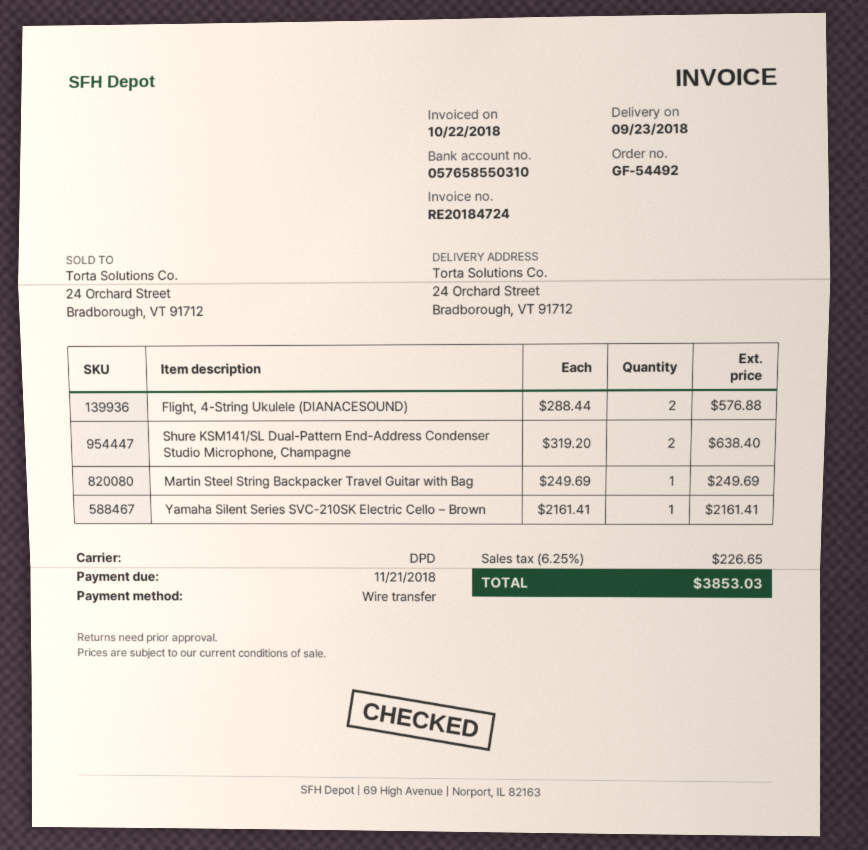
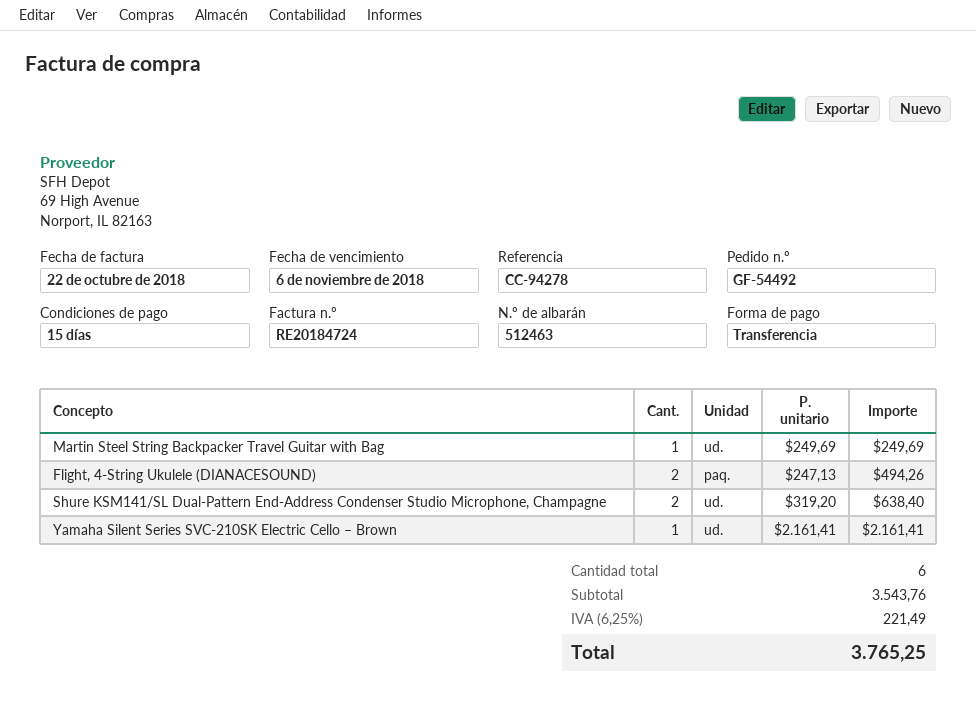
due date: 2018-11-21 -> 2018-11-06
Flight, 4-String Ukulele (DIANACESOUND): 2 x 288.44 = 576.88 -> 2 x 247.13 = 494.26
tax: 6.25% = 226.65 -> 6.25% = 221.49
total: 3853.03 -> 3765.25

